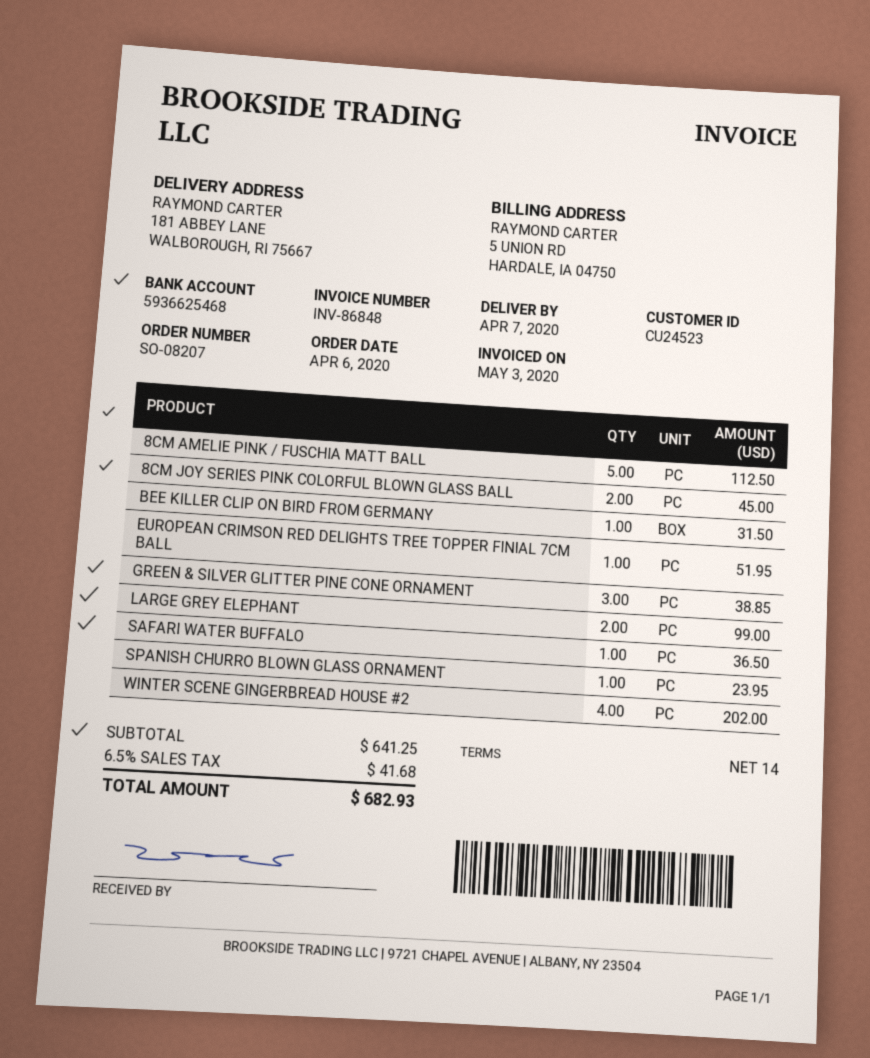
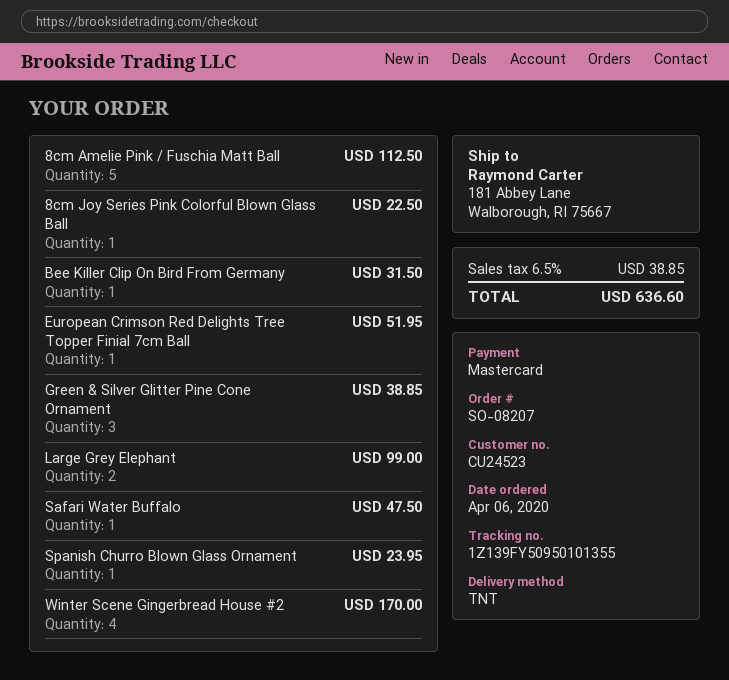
8CM JOY SERIES PINK COLORFUL BLOWN GLASS BALL: 2 for 45.00 -> 1 for 22.50
SAFARI WATER BUFFALO: 1 for 36.50 -> 1 for 47.50
WINTER SCENE GINGERBREAD HOUSE #2: 4 for 202.00 -> 4 for 170.00
tax: 6.5% = 41.68 -> 6.5% = 38.85
total: 682.93 -> 636.60

